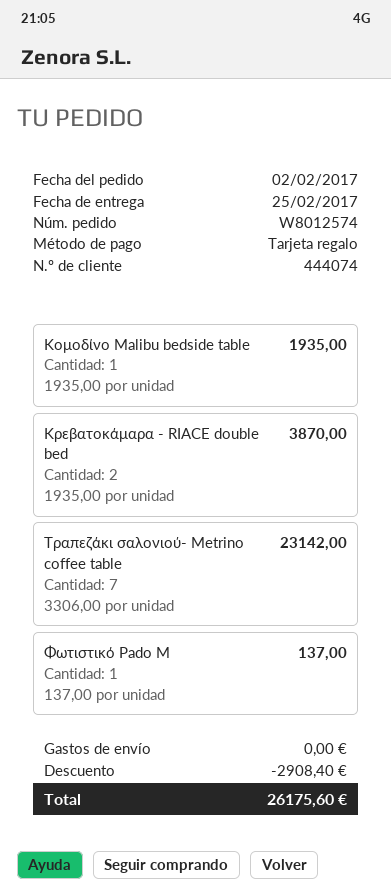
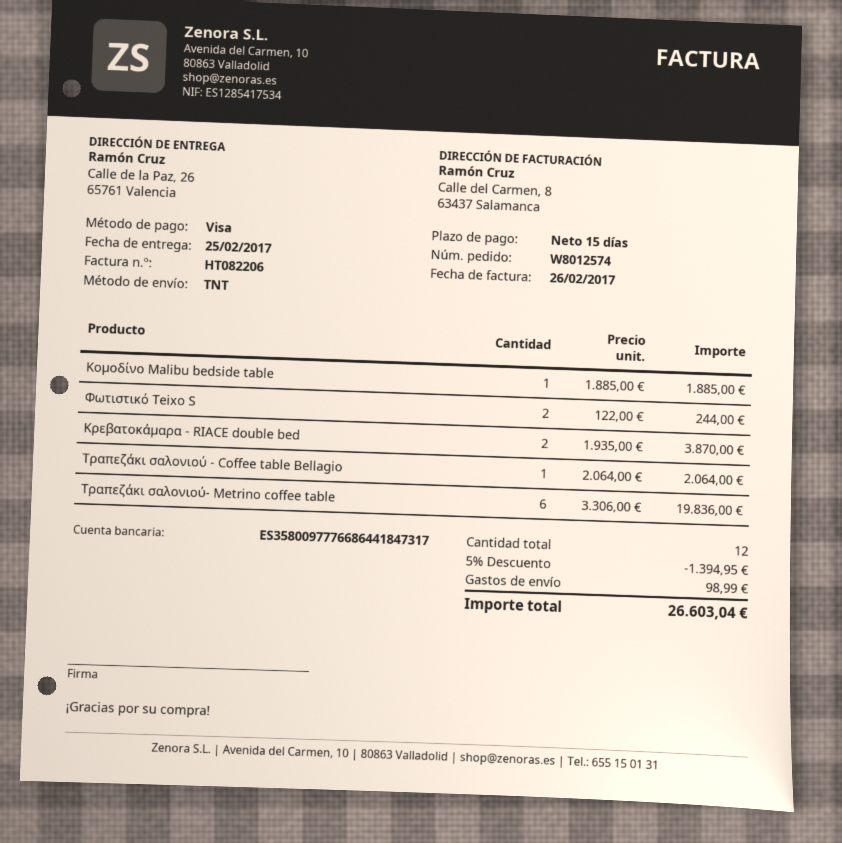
payment method: gift card -> Visa
Κομοδίνο Malibu bedside table: 1 x 1935.00 = 1935.00 -> 1 x 1885.00 = 1885.00
Τραπεζάκι σαλονιού- Metrino coffee table: 7 x 3306.00 = 23142.00 -> 6 x 3306.00 = 19836.00
Φωτιστικό Pado M: 1 x 137.00 = 137.00 -> none
Φωτιστικό Teixo S: none -> 2 x 122.00 = 244.00
Τραπεζάκι σαλονιού - Coffee table Bellagio: none -> 1 x 2064.00 = 2064.00
discount: 2908.40 -> 1394.95
shipping: 0.00 -> 98.99
total: 26175.60 -> 26603.04

